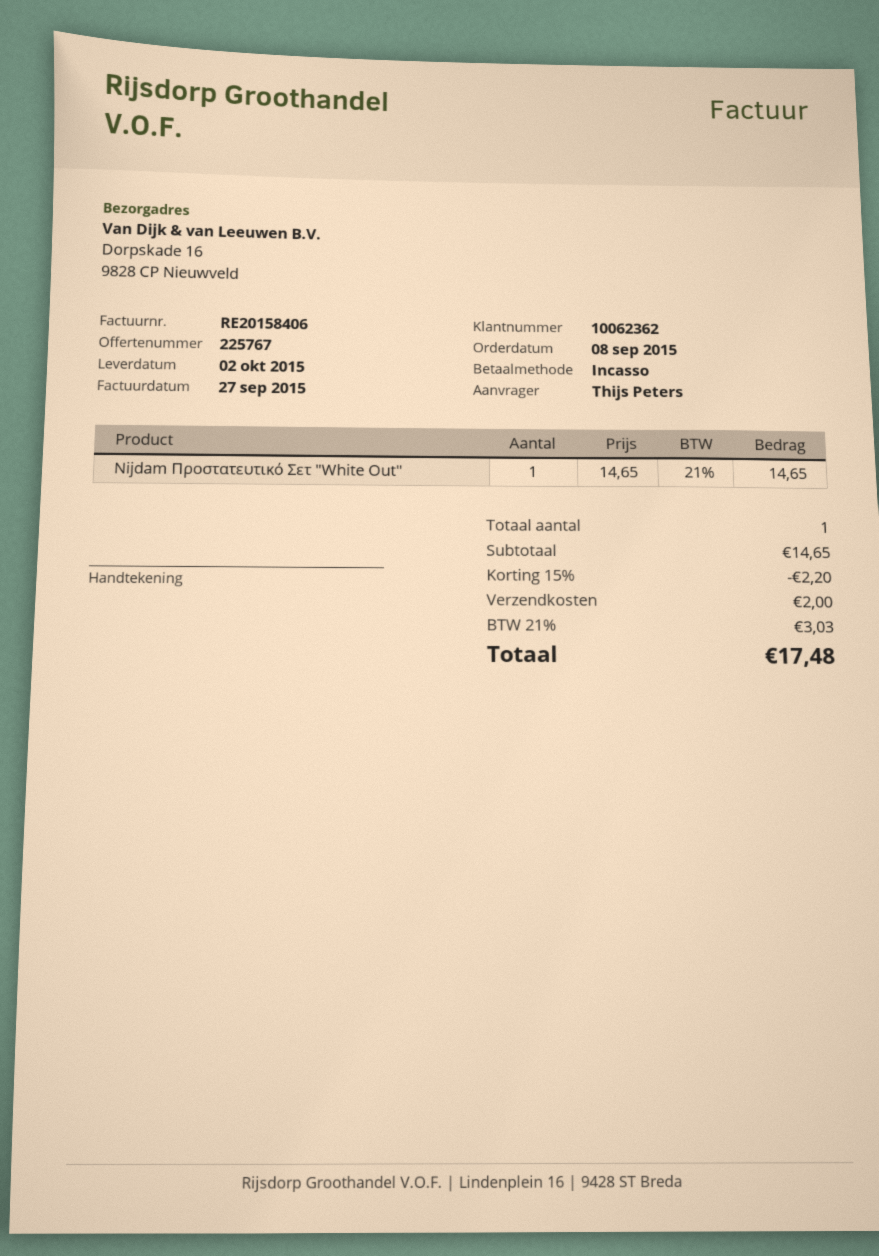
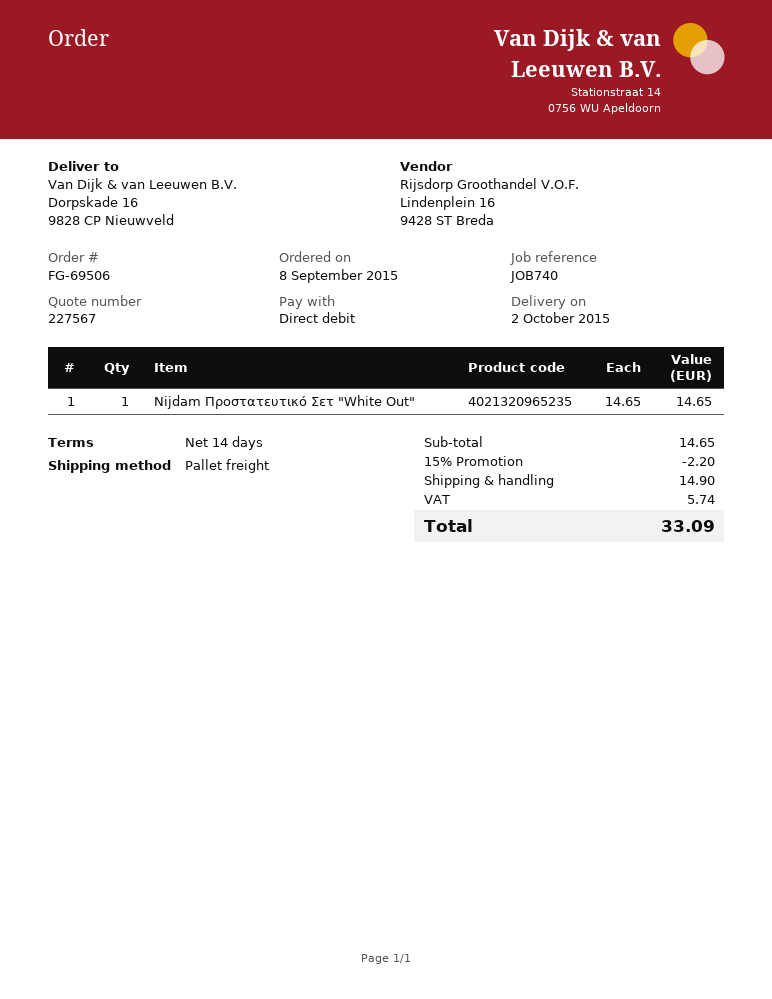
quote number: 225767 -> 227567
shipping: 2.00 -> 14.90
tax: 3.03 -> 5.74
total: 17.48 -> 33.09

